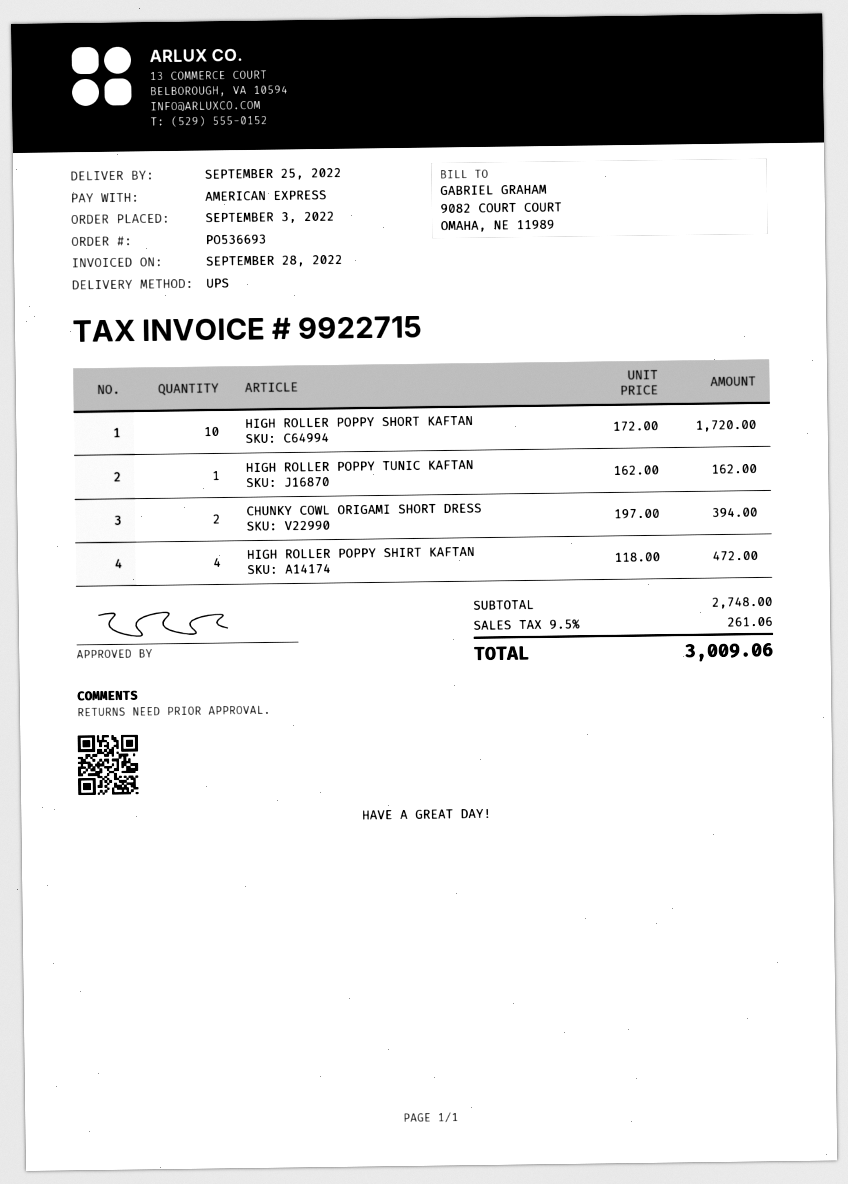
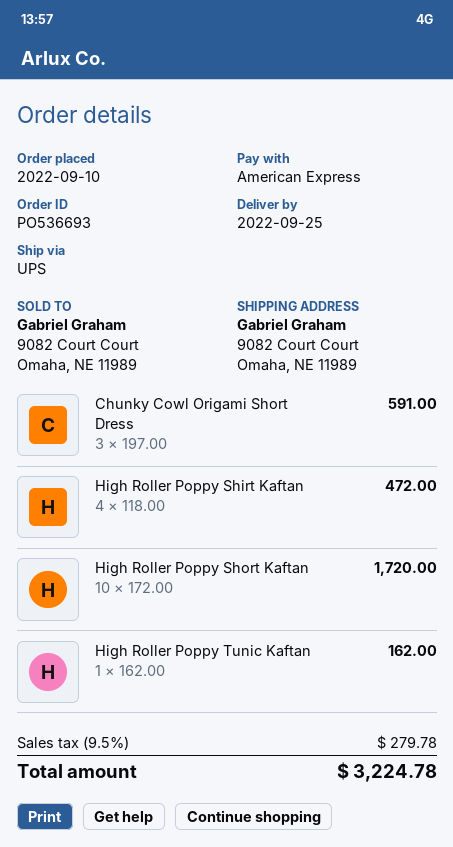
order date: 2022-09-03 -> 2022-09-10
CHUNKY COWL ORIGAMI SHORT DRESS: 2 x 197.00 = 394.00 -> 3 x 197.00 = 591.00
tax: 9.5% = 261.06 -> 9.5% = 279.78
total: 3009.06 -> 3224.78

